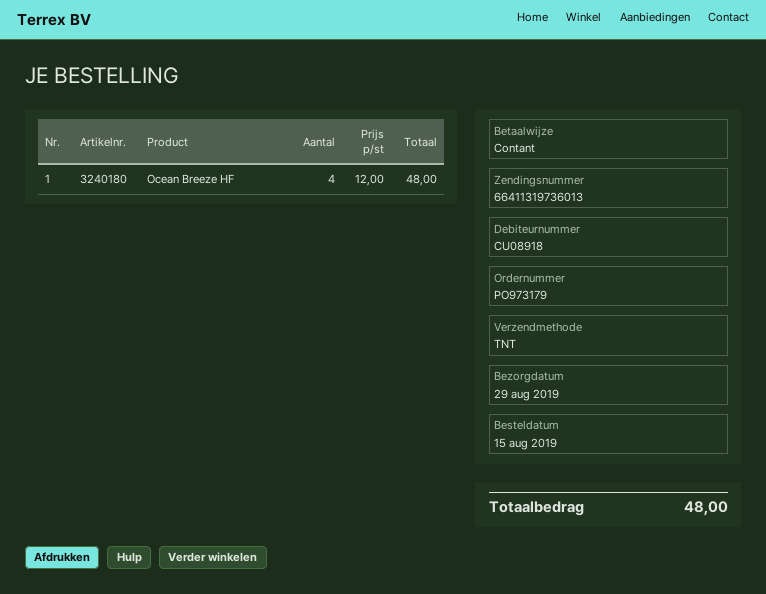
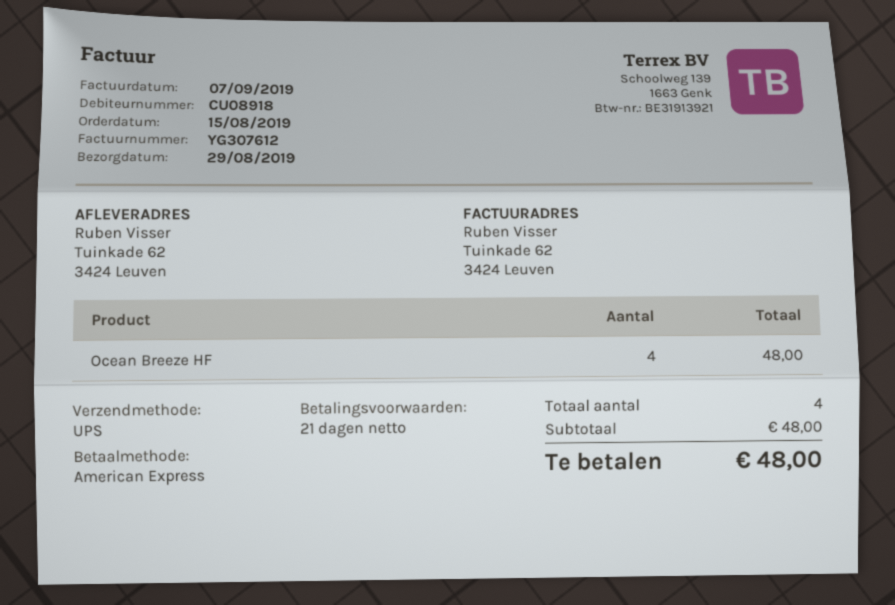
payment method: cash -> American Express
shipping method: TNT -> UPS

